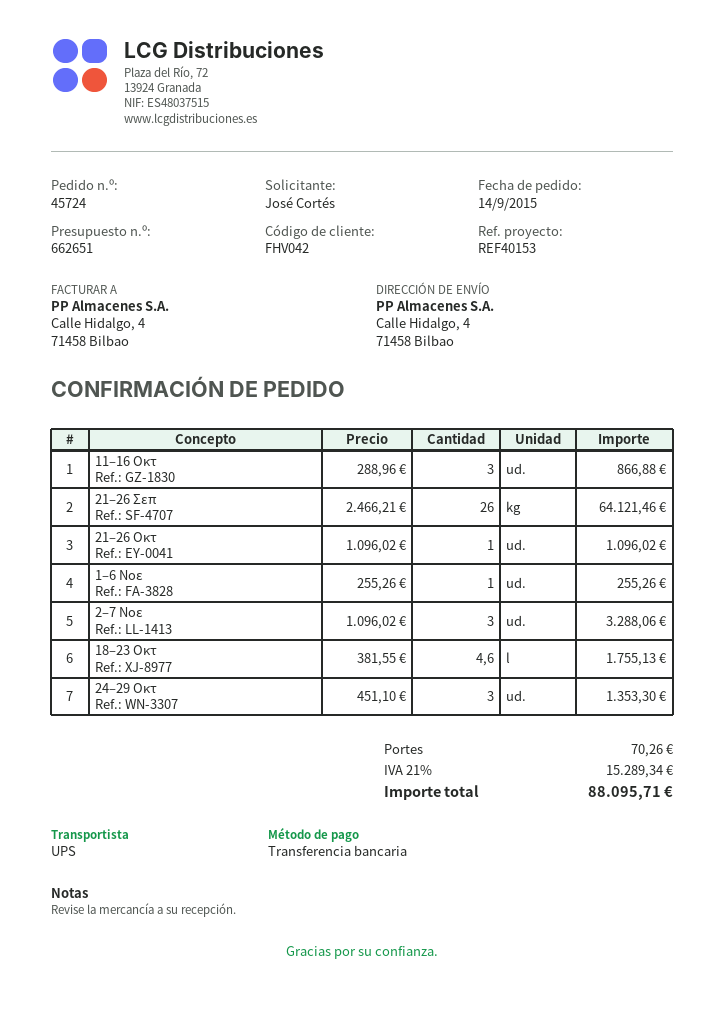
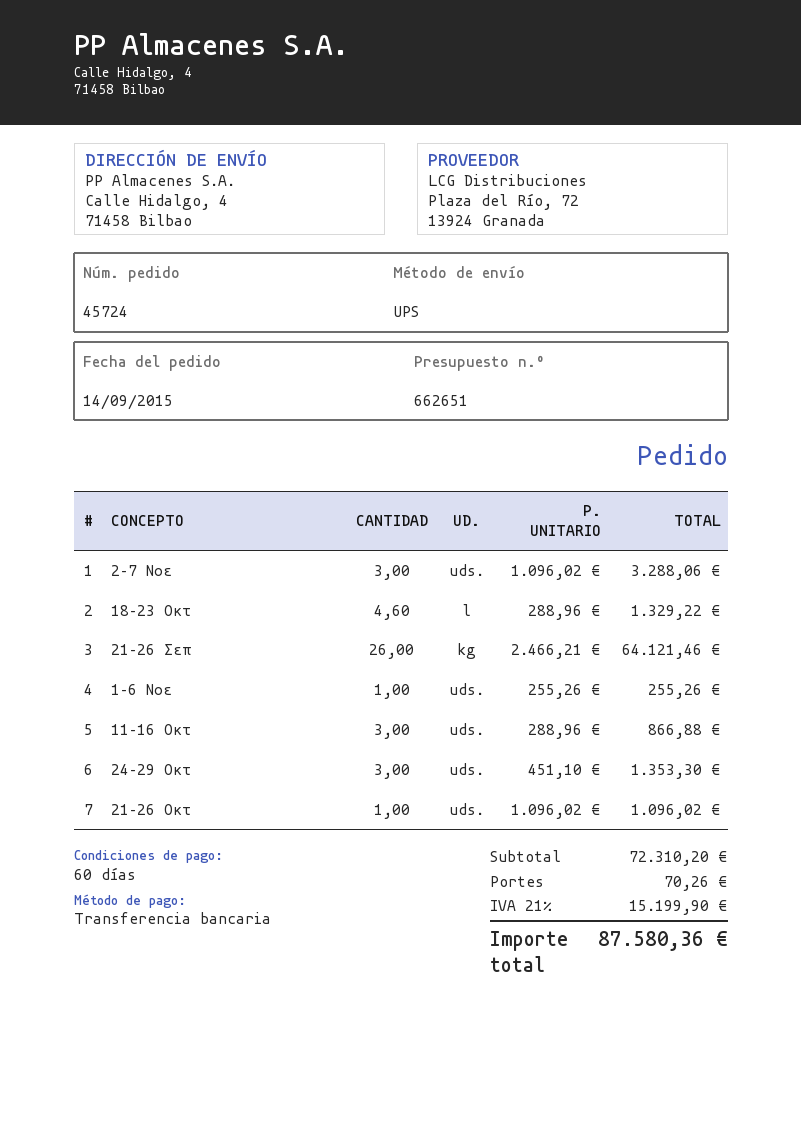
18–23 Οκτ: 4.6 x 381.55 = 1755.13 -> 4.6 x 288.96 = 1329.22
tax: 21% = 15289.34 -> 21% = 15199.90
total: 88095.71 -> 87580.36

